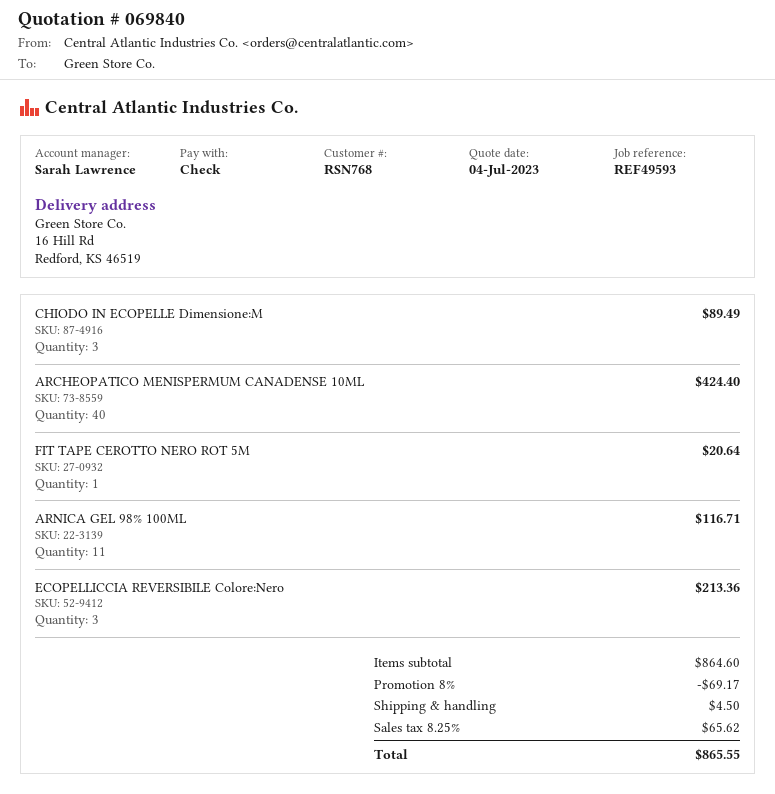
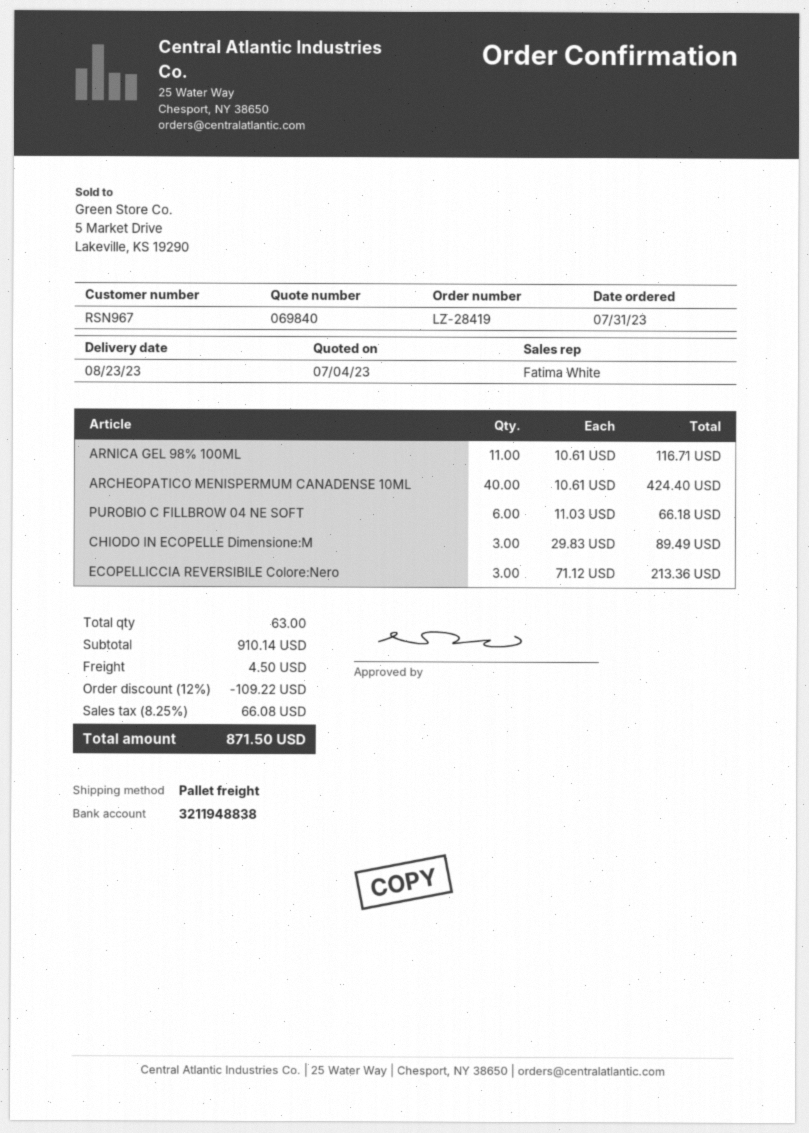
customer number: RSN768 -> RSN967
sales rep: Sarah Lawrence -> Fatima White
FIT TAPE CEROTTO NERO ROT 5M: 1 for 20.64 -> none
PUROBIO C FILLBROW 04 NE SOFT: none -> 6 for 66.18
subtotal: 864.60 -> 910.14
discount: 8% = 69.17 -> 12% = 109.22
tax: 8.25% = 65.62 -> 8.25% = 66.08
total: 865.55 -> 871.50

